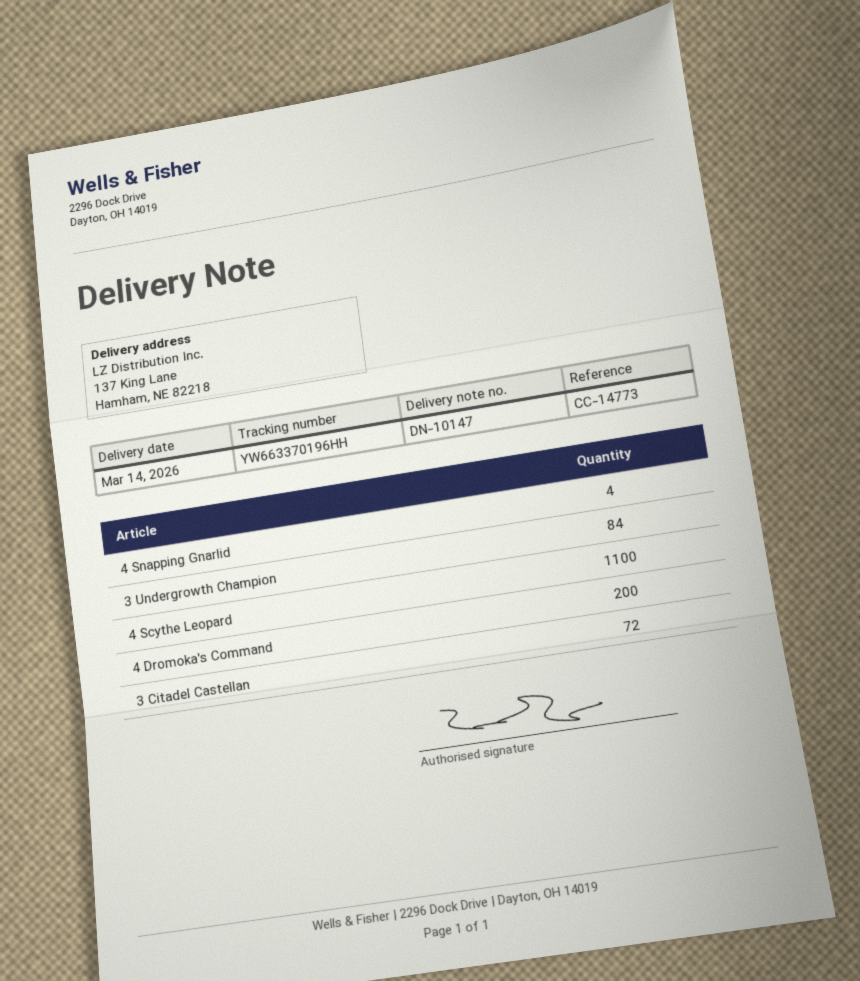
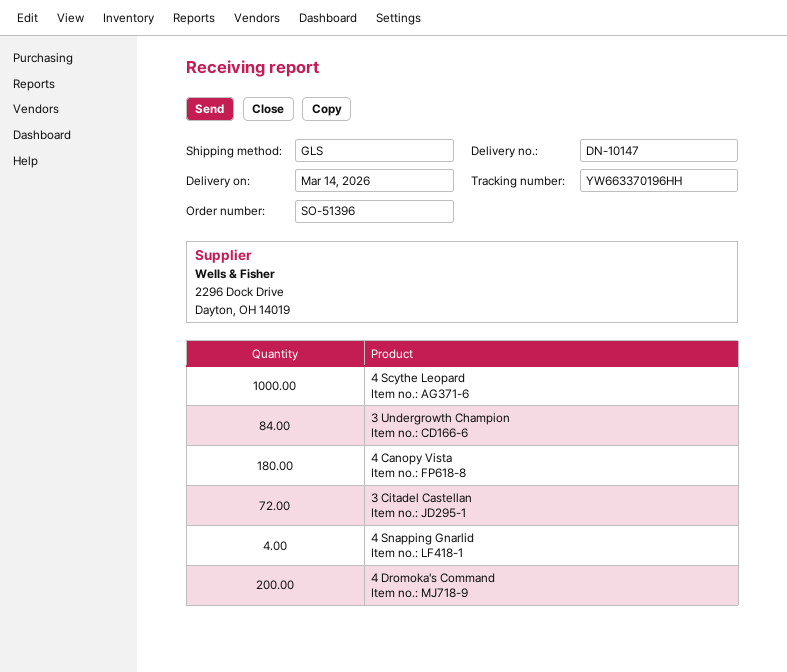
4 Scythe Leopard: 1100 -> 1000
4 Canopy Vista: none -> 180

